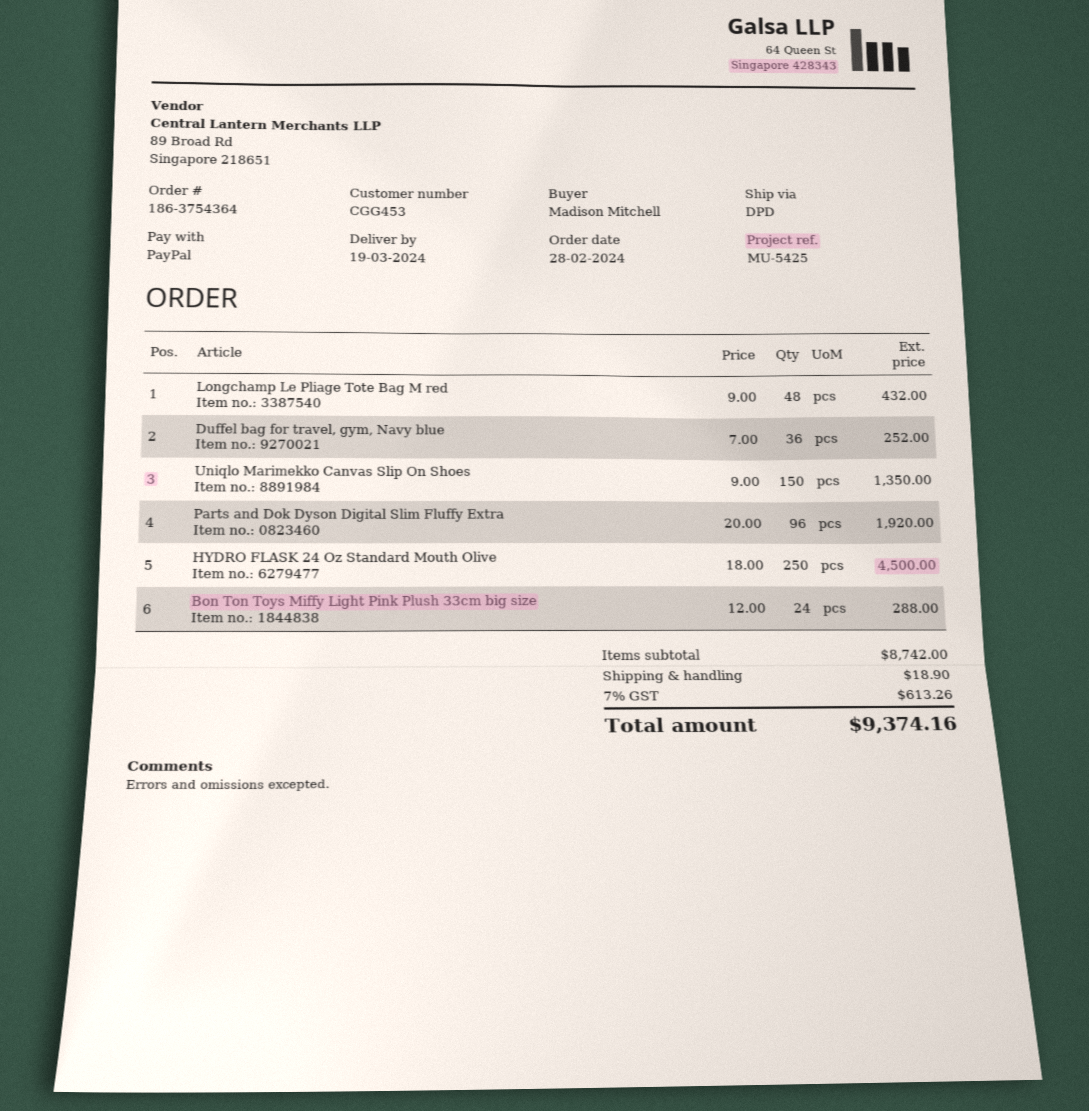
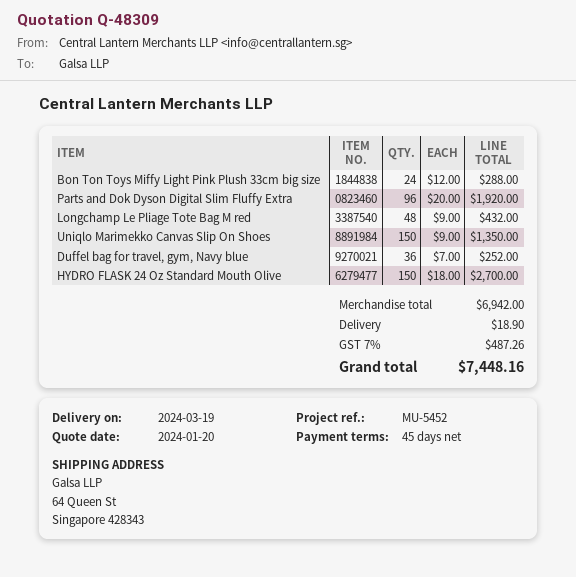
reference: MU-5425 -> MU-5452
HYDRO FLASK 24 Oz Standard Mouth Olive: 250 x 18.00 = 4500.00 -> 150 x 18.00 = 2700.00
subtotal: 8742.00 -> 6942.00
tax: 7% = 613.26 -> 7% = 487.26
total: 9374.16 -> 7448.16

